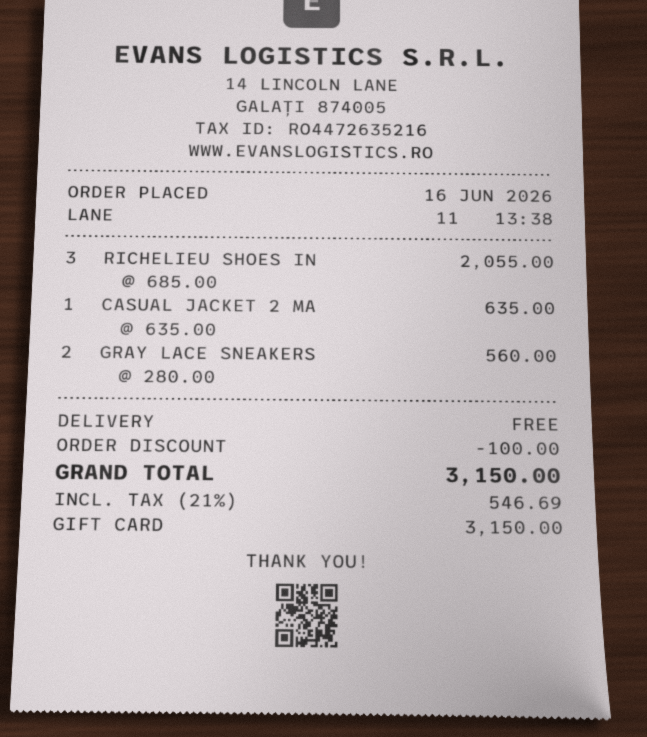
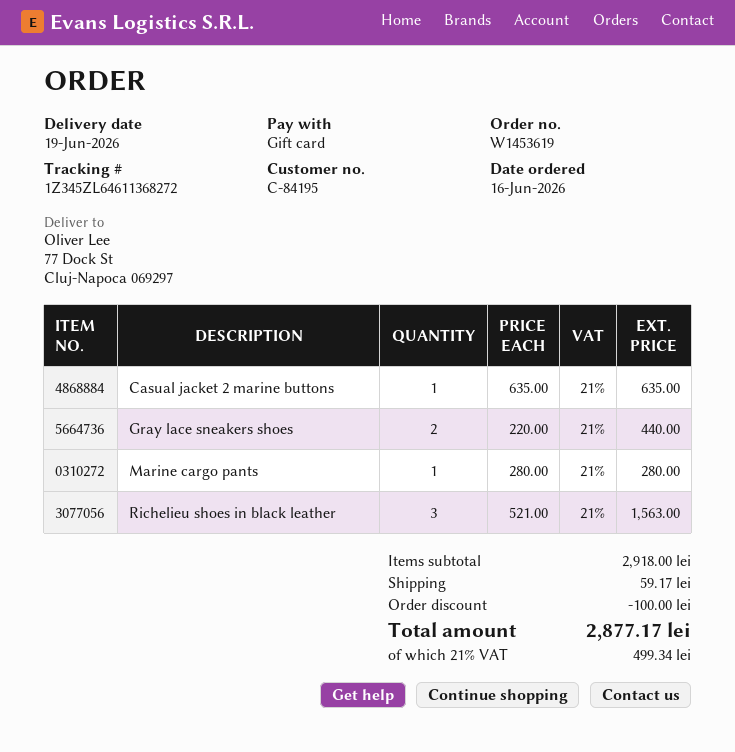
RICHELIEU SHOES IN: 3 x 685.00 = 2055.00 -> 3 x 521.00 = 1563.00
GRAY LACE SNEAKERS: 2 x 280.00 = 560.00 -> 2 x 220.00 = 440.00
Marine cargo pants: none -> 1 x 280.00 = 280.00
shipping: 0.00 -> 59.17
tax: 21% = 546.69 -> 21% = 499.34
total: 3150.00 -> 2877.17

